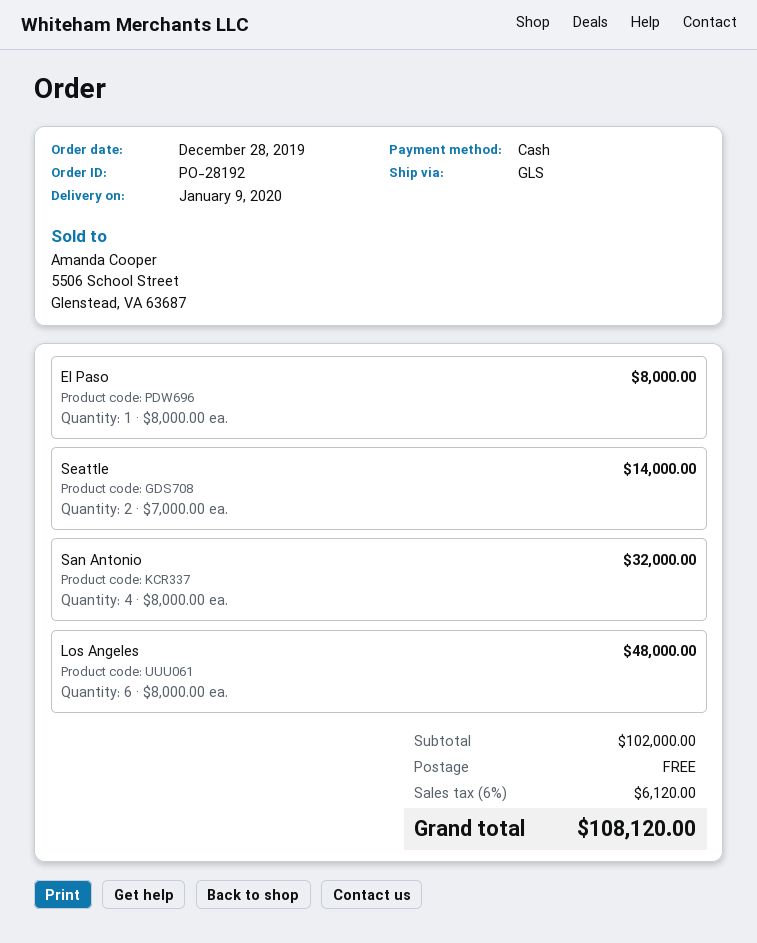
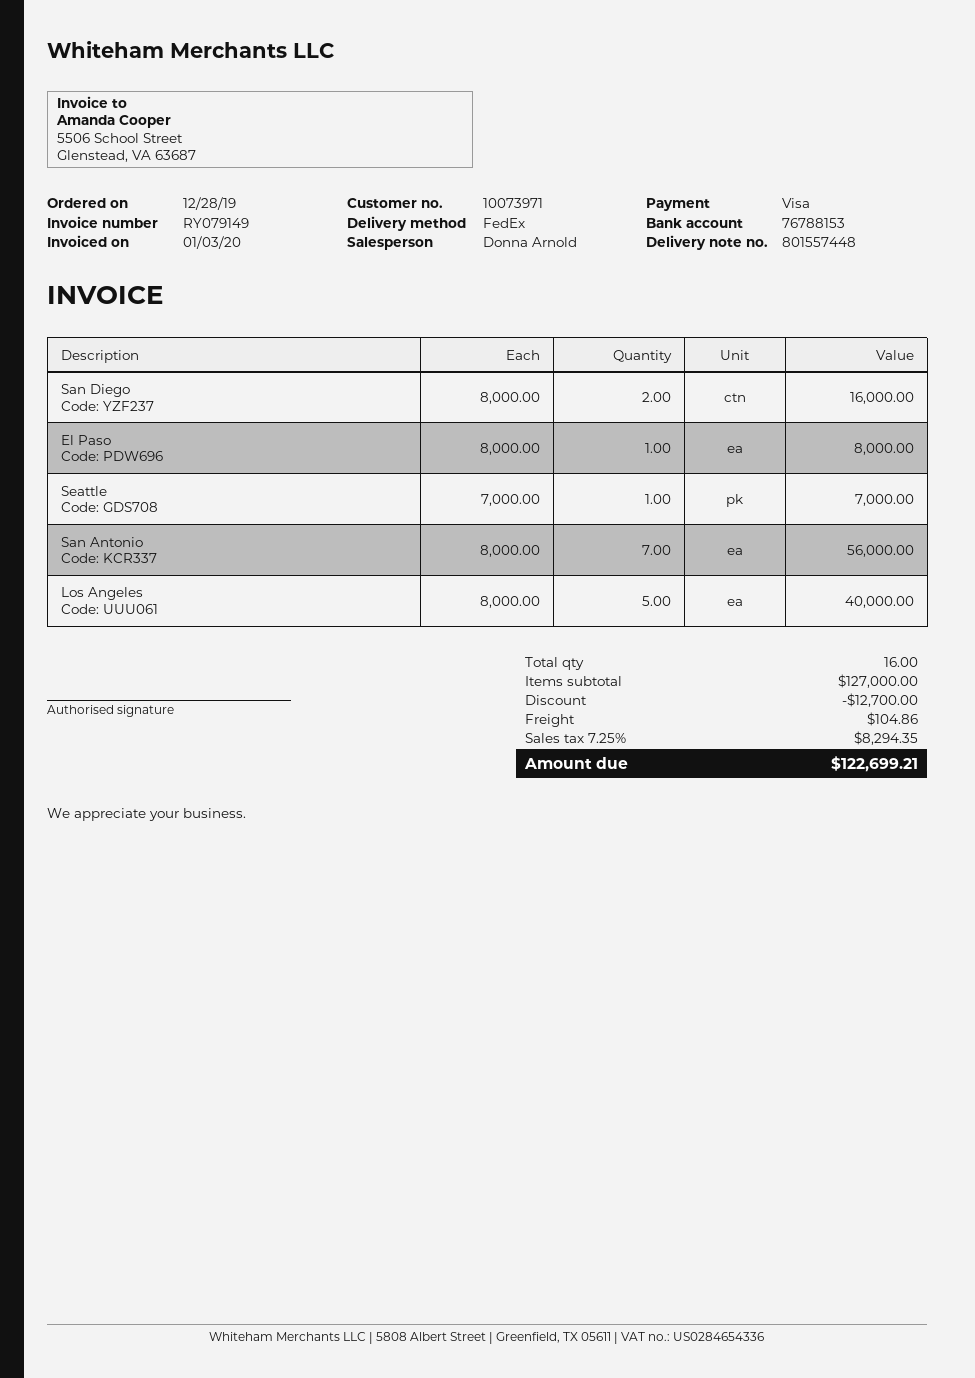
payment method: cash -> Visa
shipping method: GLS -> FedEx
Seattle: 2 x 7000.00 = 14000.00 -> 1 x 7000.00 = 7000.00
San Antonio: 4 x 8000.00 = 32000.00 -> 7 x 8000.00 = 56000.00
Los Angeles: 6 x 8000.00 = 48000.00 -> 5 x 8000.00 = 40000.00
San Diego: none -> 2 x 8000.00 = 16000.00
subtotal: 102000.00 -> 127000.00
discount: none -> 12700.00
shipping: 0.00 -> 104.86
tax: 6% = 6120.00 -> 7.25% = 8294.35
total: 108120.00 -> 122699.21

